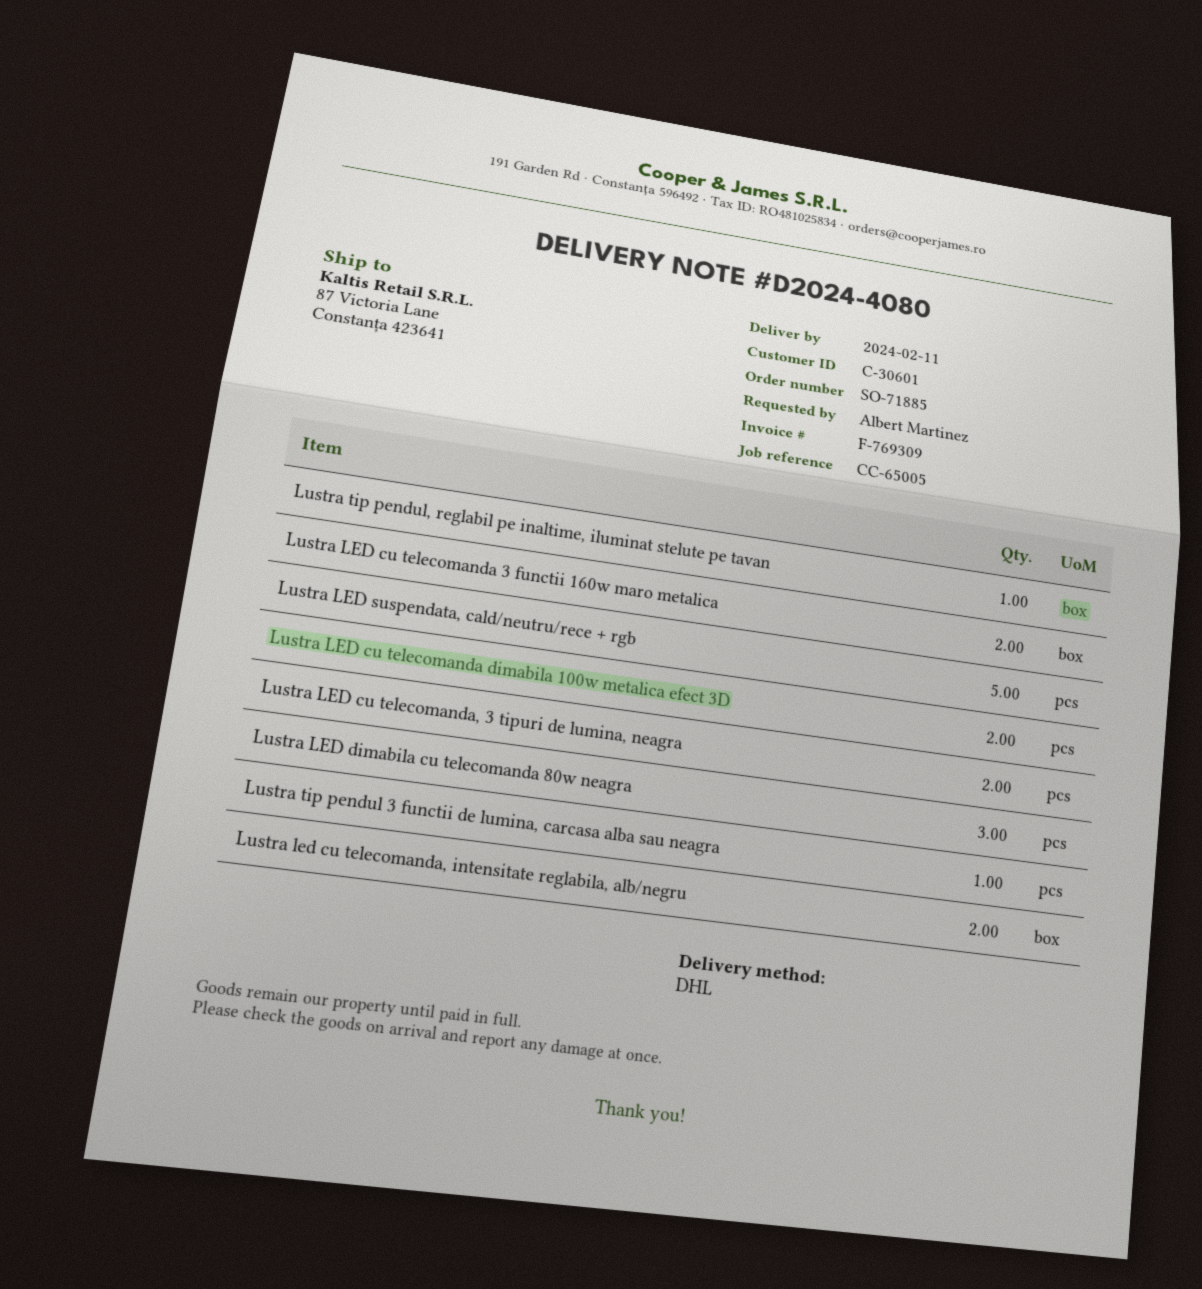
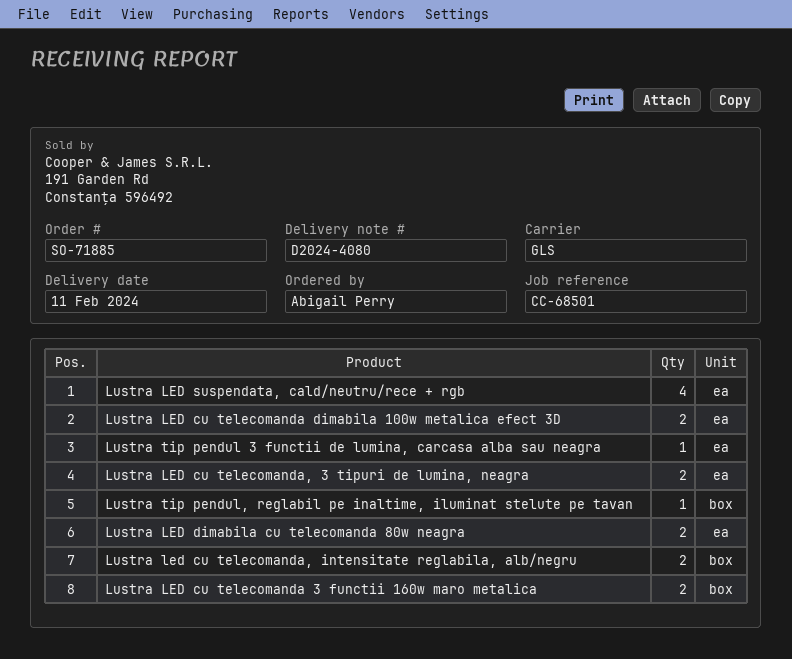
reference: CC-65005 -> CC-68501
ordered by: Albert Martinez -> Abigail Perry
shipping method: DHL -> GLS
Lustra LED suspendata, cald/neutru/rece + rgb: 5 -> 4
Lustra LED dimabila cu telecomanda 80w neagra: 3 -> 2

